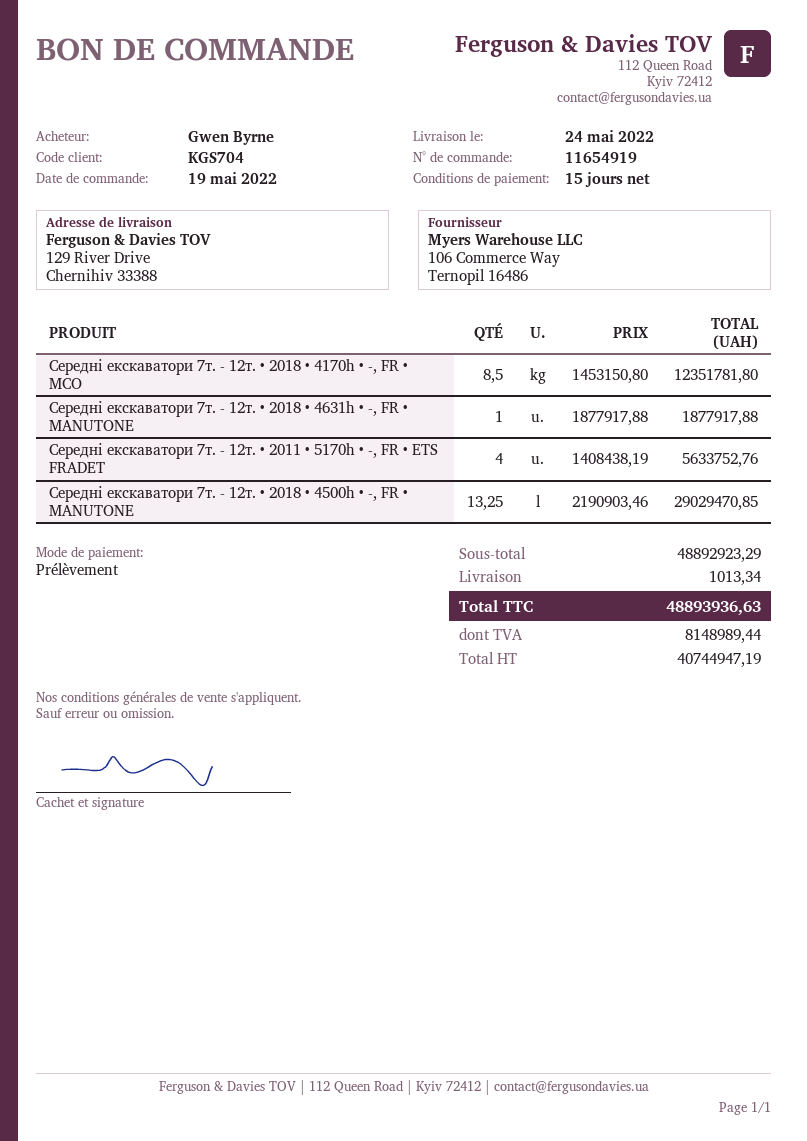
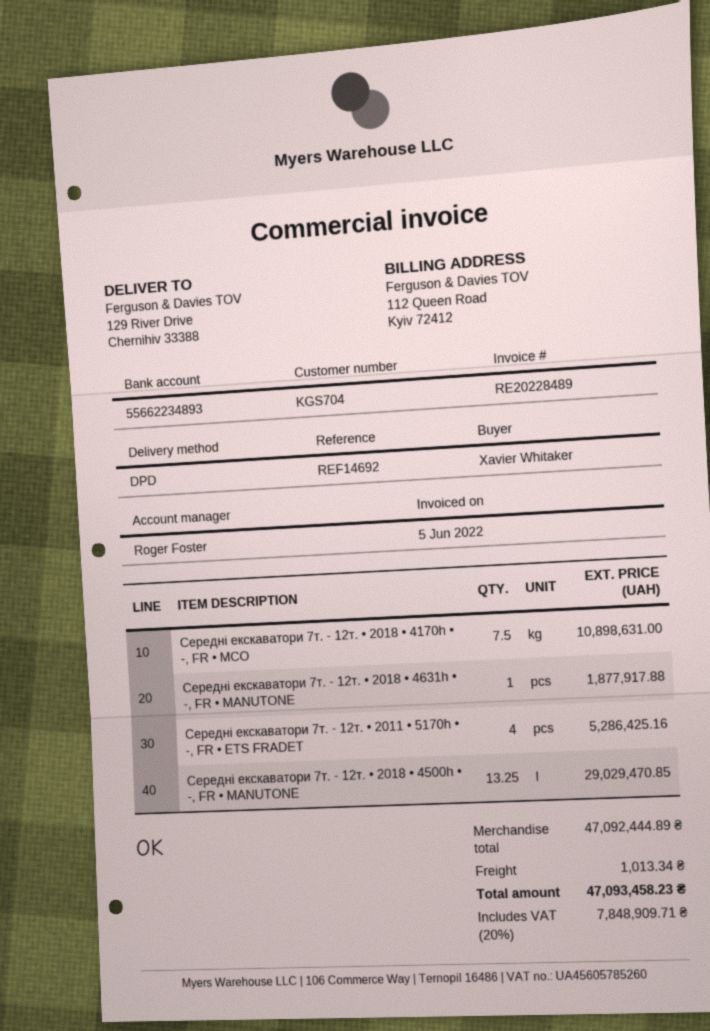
ordered by: Gwen Byrne -> Xavier Whitaker
Середні екскаватори 7т. - 12т. • 2018 • 4170h • -, FR • MCO: 8.5 for 12351781.80 -> 7.5 for 10898631.00
Середні екскаватори 7т. - 12т. • 2011 • 5170h • -, FR • ETS FRADET: 4 for 5633752.76 -> 4 for 5286425.16
subtotal: 48892923.29 -> 47092444.89
tax: 8148989.44 -> 7848909.71
total: 48893936.63 -> 47093458.23

